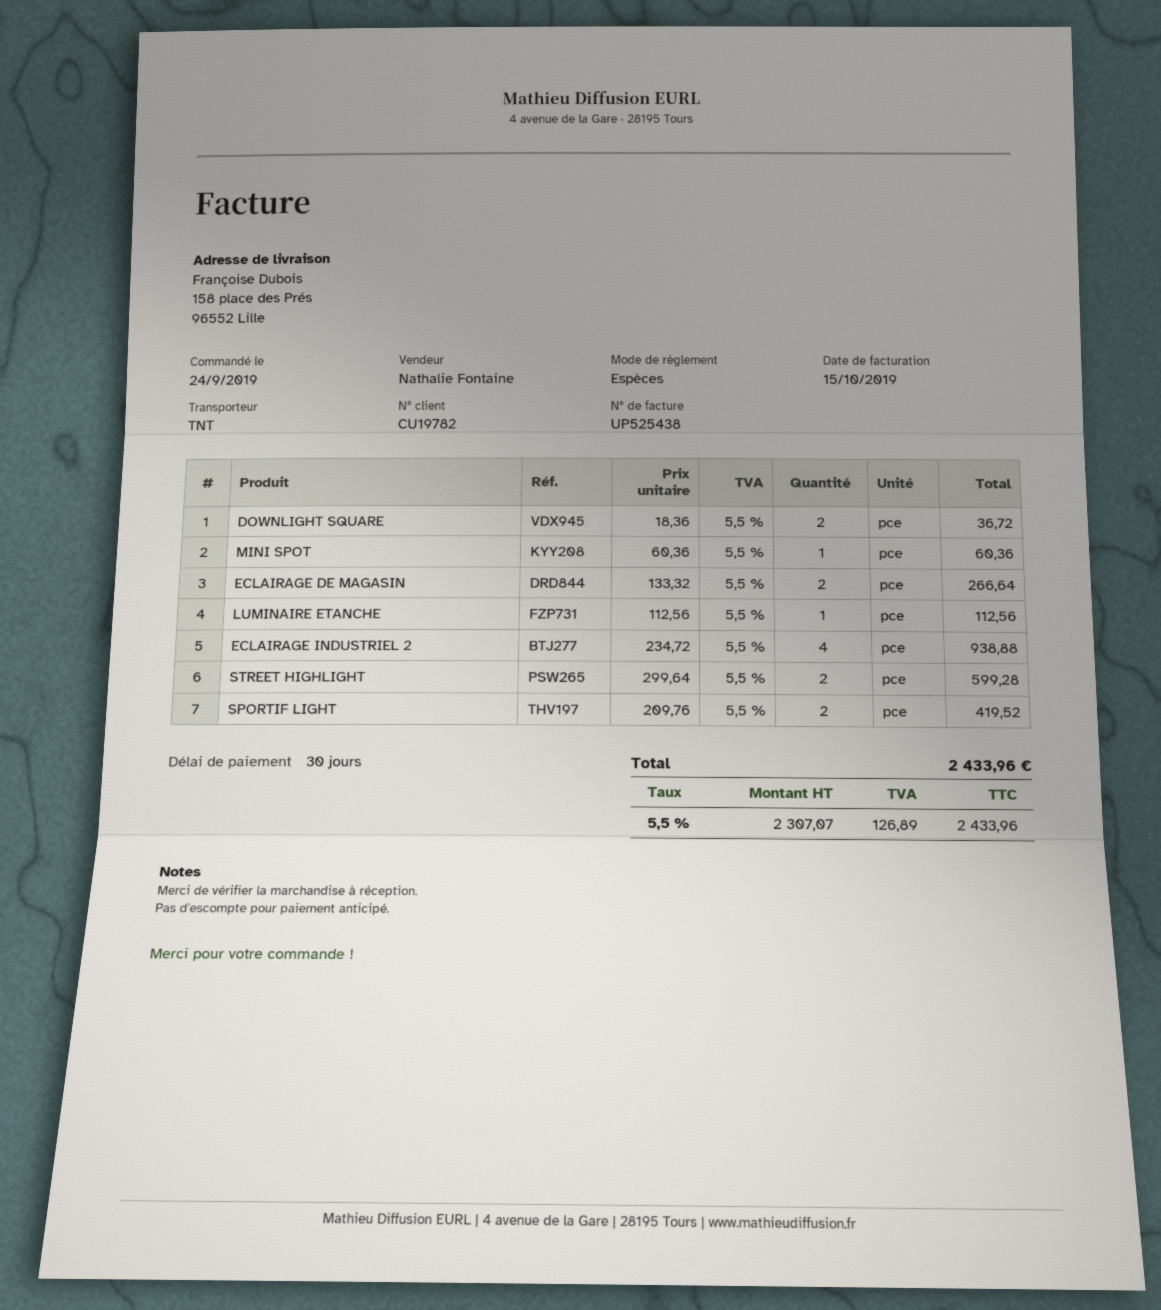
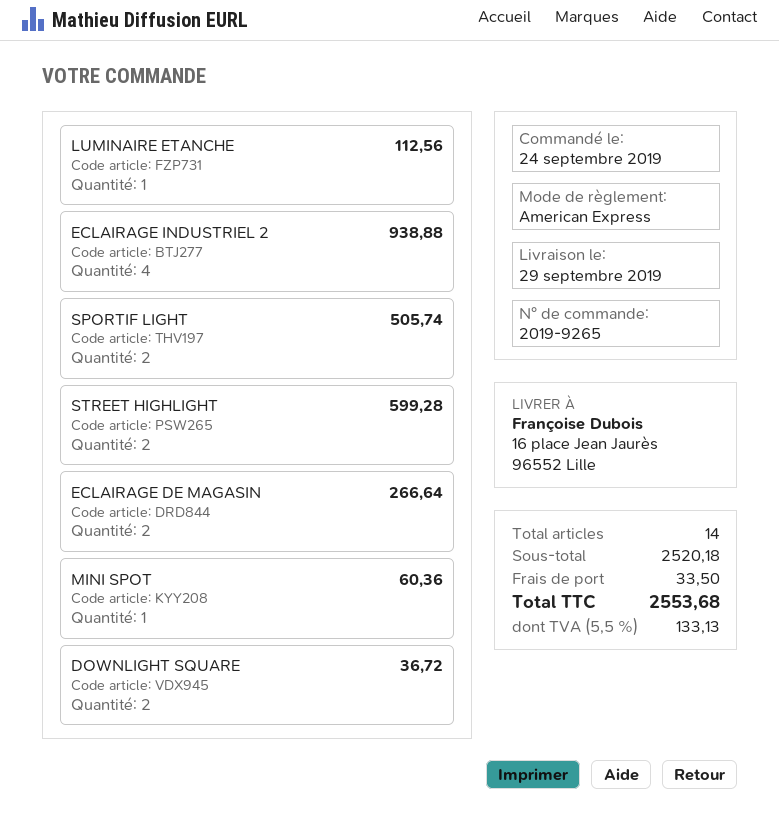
payment method: cash -> American Express
ship to: 158 place des Prés, 96552 Lille -> 16 place Jean Jaurès, 96552 Lille
SPORTIF LIGHT: 2 for 419.52 -> 2 for 505.74
shipping: none -> 33.50
tax: 5.5% = 126.89 -> 5.5% = 133.13
total: 2433.96 -> 2553.68

